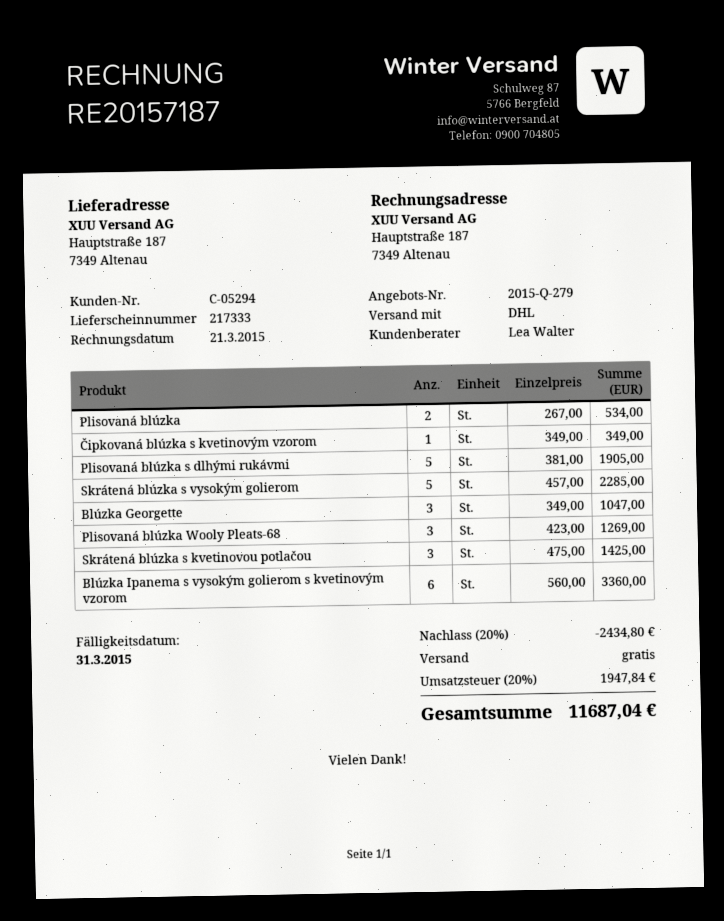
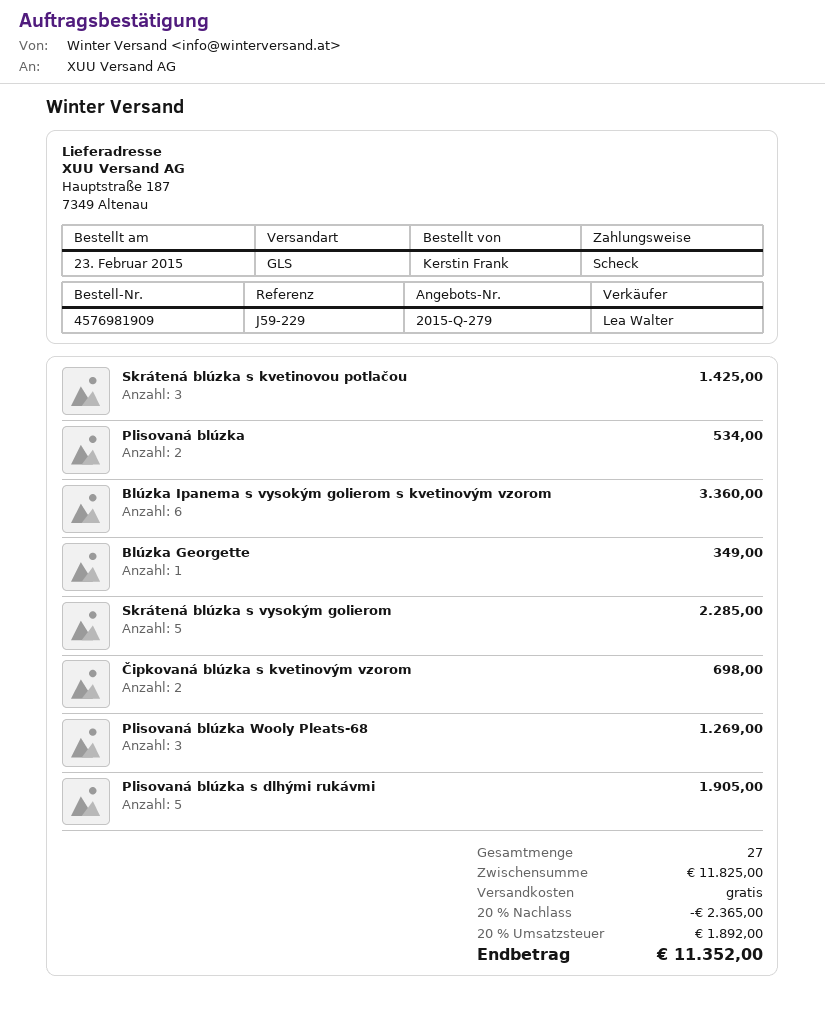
shipping method: DHL -> GLS
Čipkovaná blúzka s kvetinovým vzorom: 1 for 349.00 -> 2 for 698.00
Blúzka Georgette: 3 for 1047.00 -> 1 for 349.00
discount: 20% = 2434.80 -> 20% = 2365.00
tax: 20% = 1947.84 -> 20% = 1892.00
total: 11687.04 -> 11352.00

